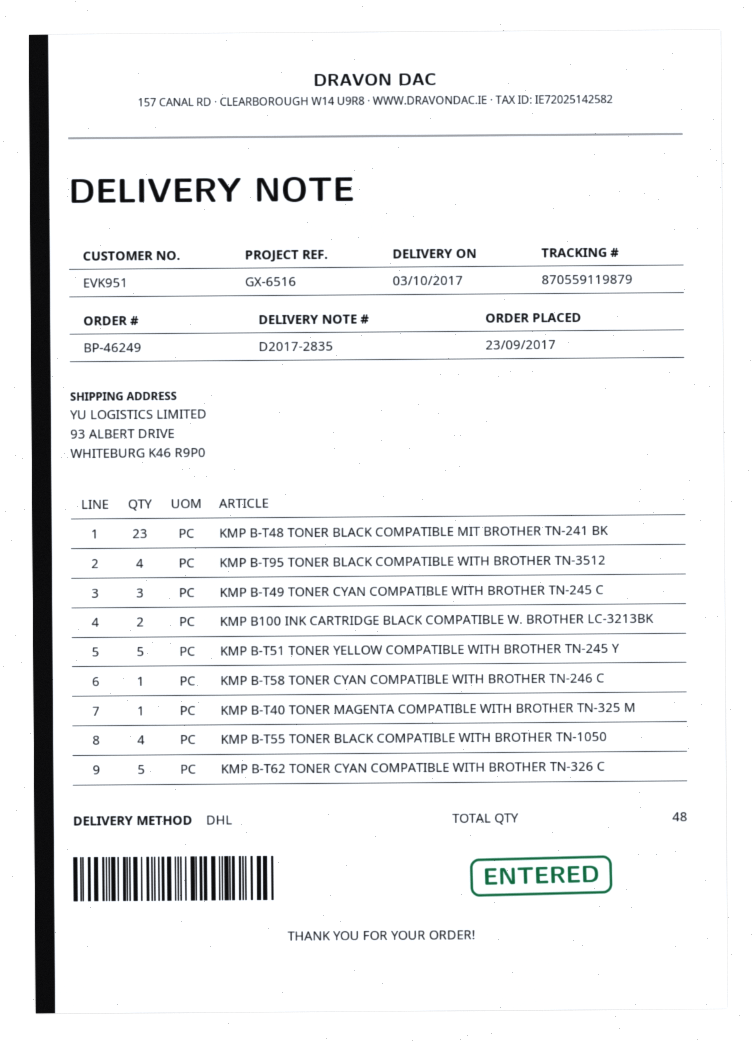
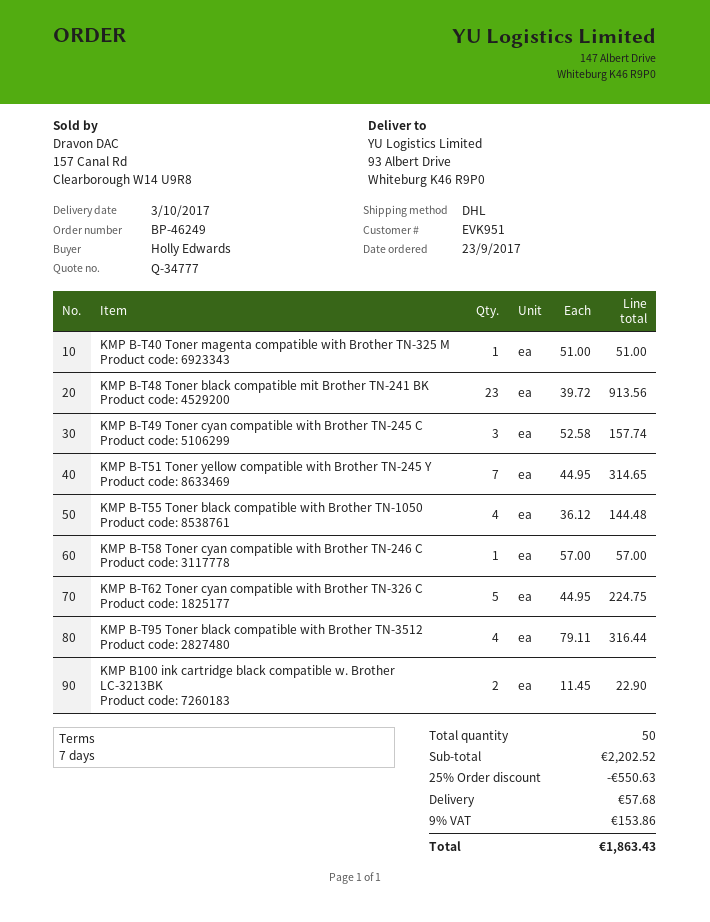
KMP B-T51 TONER YELLOW COMPATIBLE WITH BROTHER TN-245 Y: 5 -> 7
total quantity: 48 -> 50

